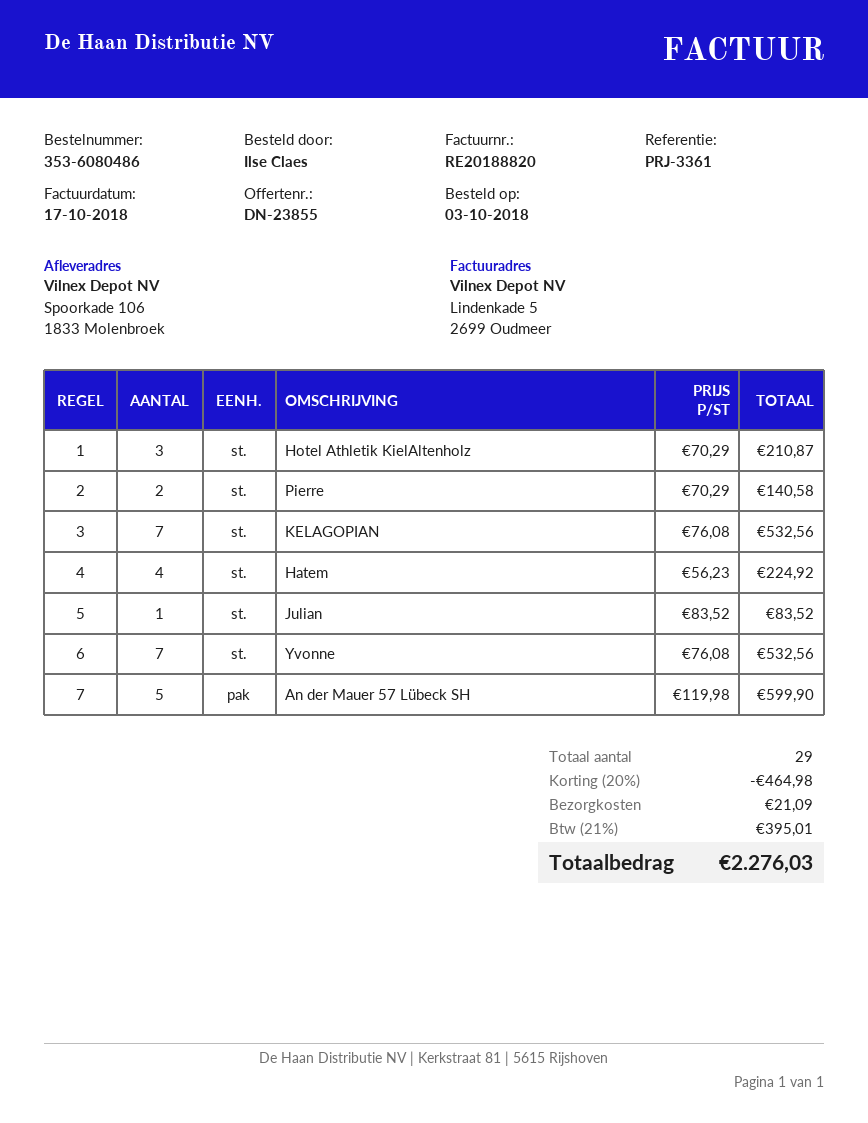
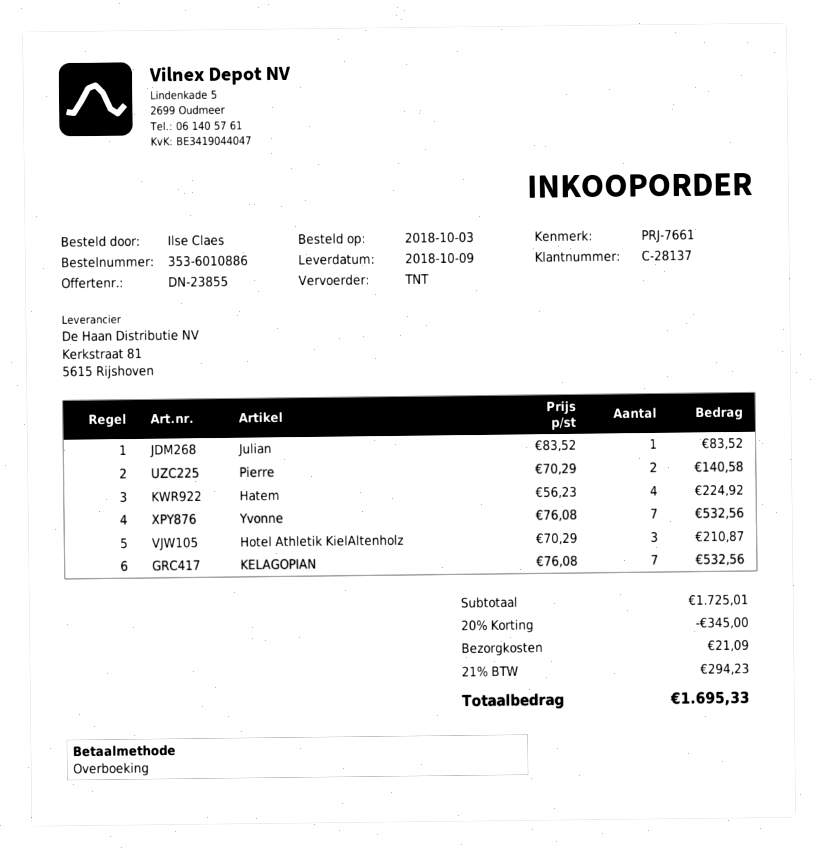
order number: 353-6080486 -> 353-6010886
reference: PRJ-3361 -> PRJ-7661
An der Mauer 57 Lübeck SH: 5 x 119.98 = 599.90 -> none
discount: 20% = 464.98 -> 20% = 345.00
tax: 21% = 395.01 -> 21% = 294.23
total: 2276.03 -> 1695.33

